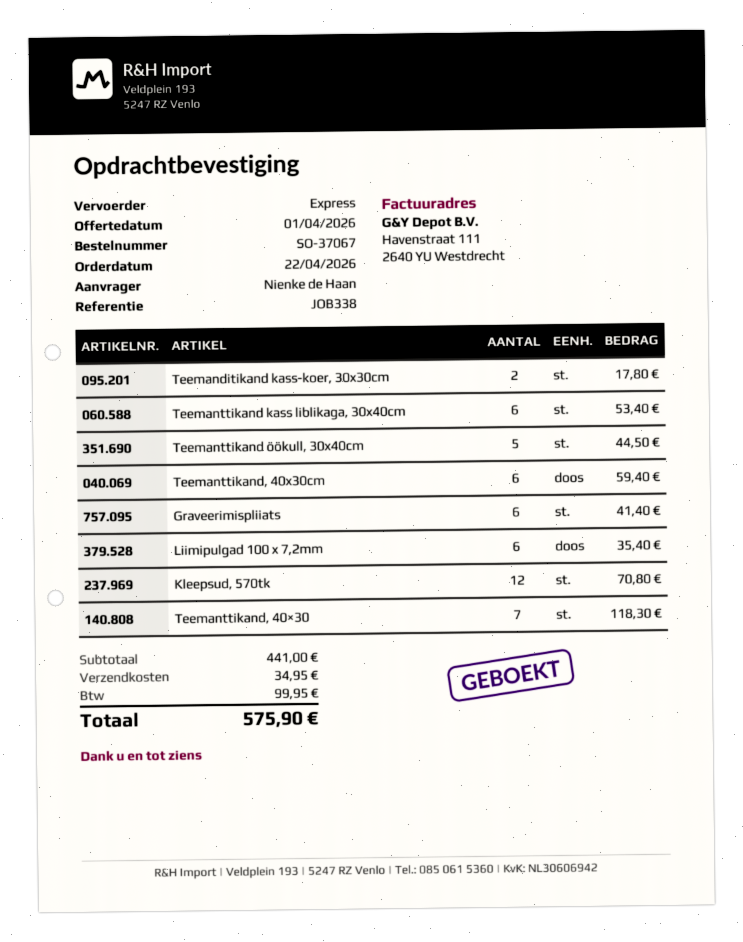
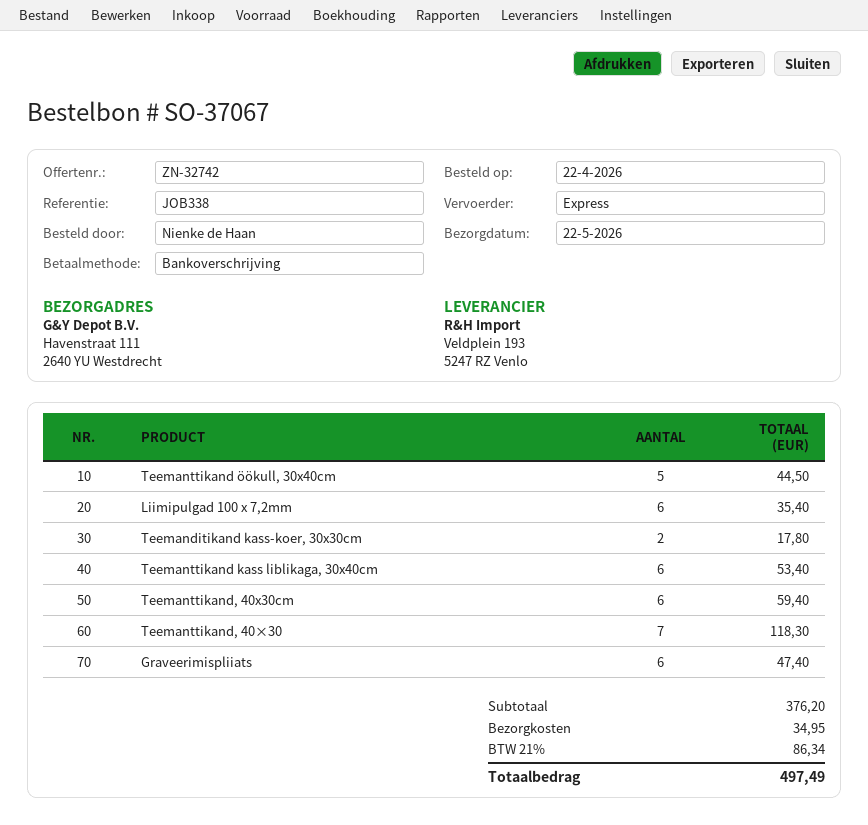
Graveerimispliiats: 6 for 41.40 -> 6 for 47.40
Kleepsud, 570tk: 12 for 70.80 -> none
subtotal: 441.00 -> 376.20
tax: 99.95 -> 86.34
total: 575.90 -> 497.49

